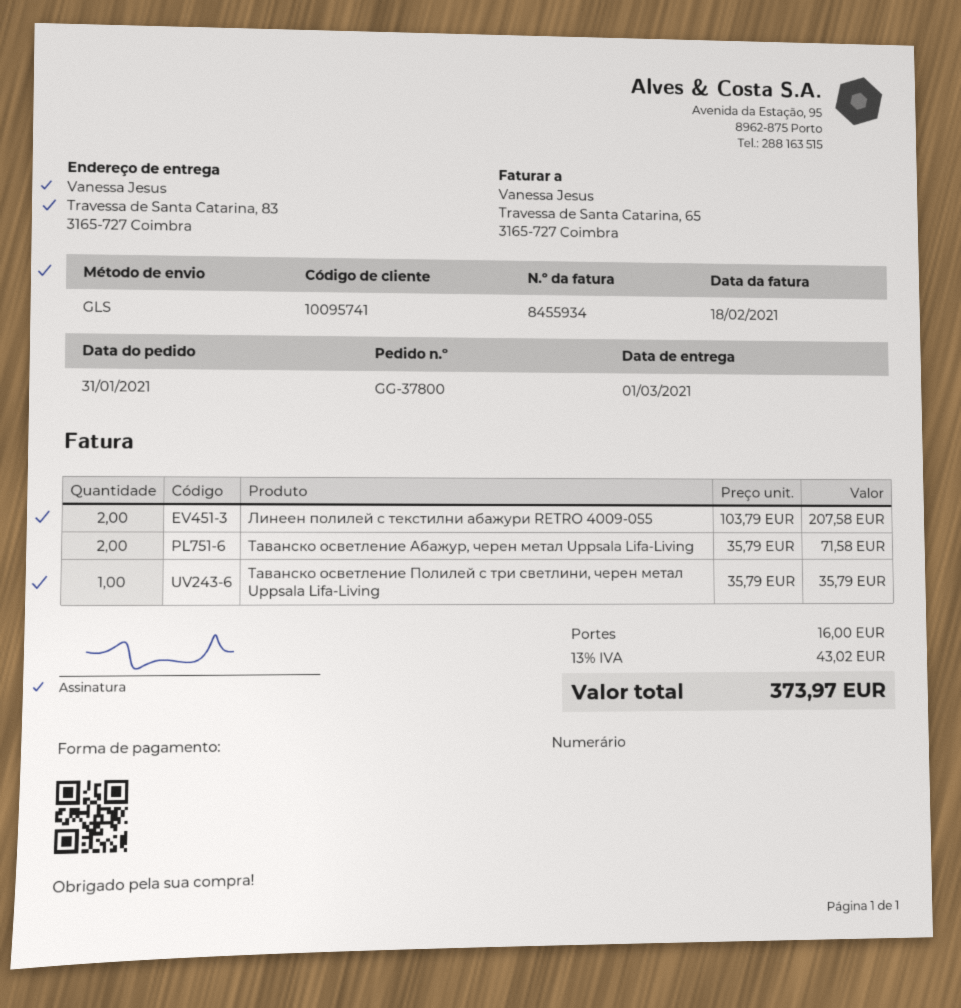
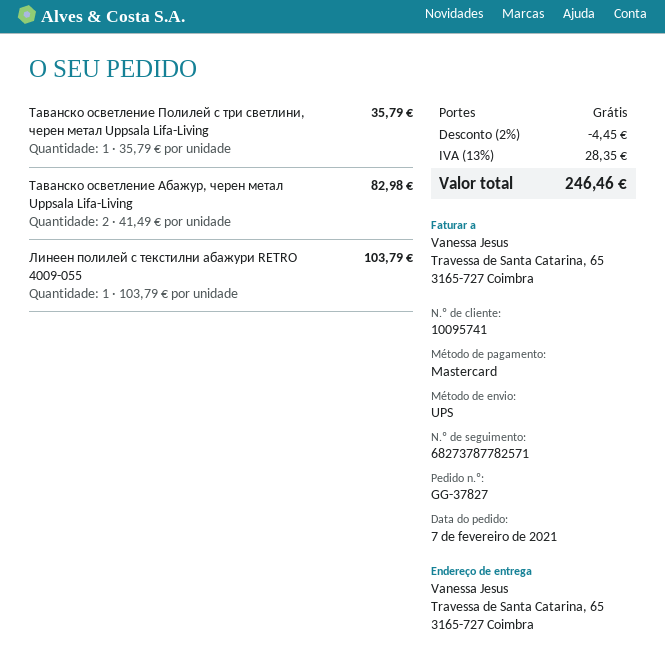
order number: GG-37800 -> GG-37827
order date: 2021-01-31 -> 2021-02-07
payment method: cash -> Mastercard
shipping method: GLS -> UPS
ship to: Travessa de Santa Catarina, 83, 3165-727 Coimbra -> Travessa de Santa Catarina, 65, 3165-727 Coimbra
Линеен полилей с текстилни абажури RETRO 4009-055: 2 x 103.79 = 207.58 -> 1 x 103.79 = 103.79
Таванско осветление Абажур, черен метал Uppsala Lifa-Living: 2 x 35.79 = 71.58 -> 2 x 41.49 = 82.98
discount: none -> 2% = 4.45
shipping: 16.00 -> 0.00
tax: 13% = 43.02 -> 13% = 28.35
total: 373.97 -> 246.46

